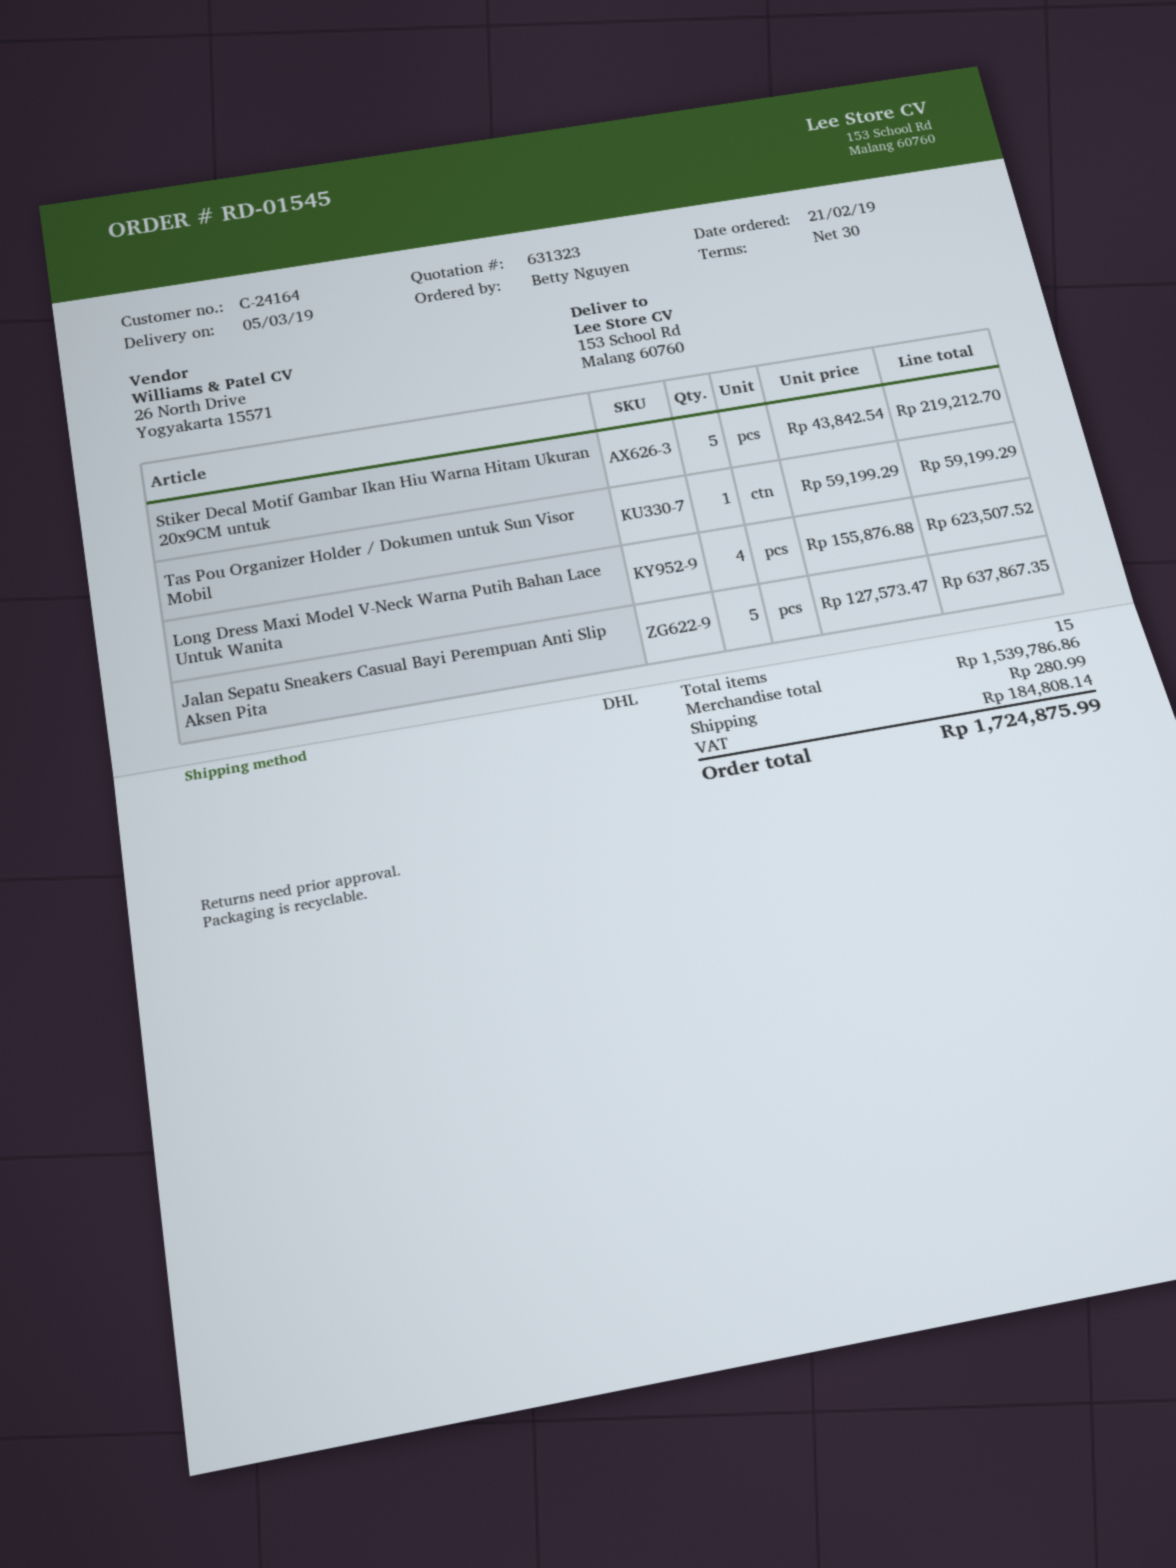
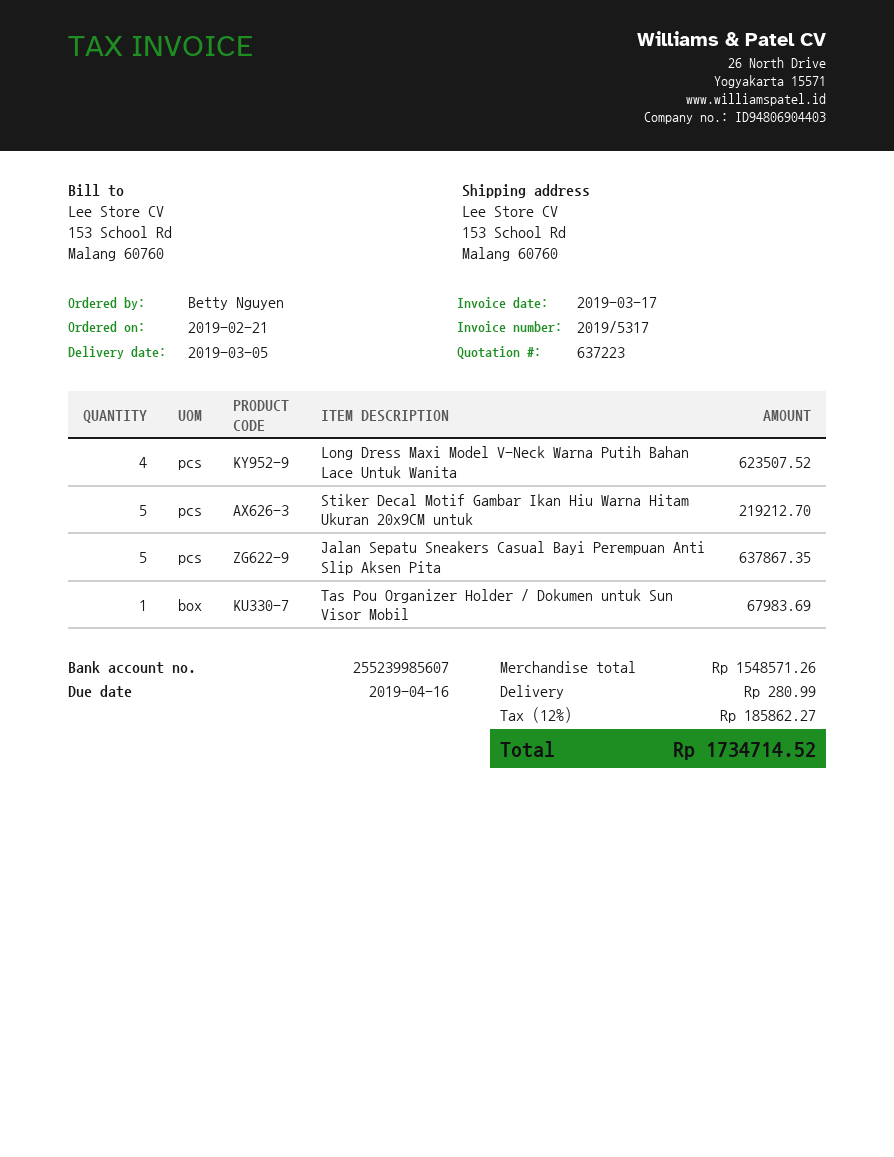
quote number: 631323 -> 637223
Tas Pou Organizer Holder / Dokumen untuk Sun Visor Mobil: 1 for 59199.29 -> 1 for 67983.69
subtotal: 1539786.86 -> 1548571.26
tax: 184808.14 -> 185862.27
total: 1724875.99 -> 1734714.52

